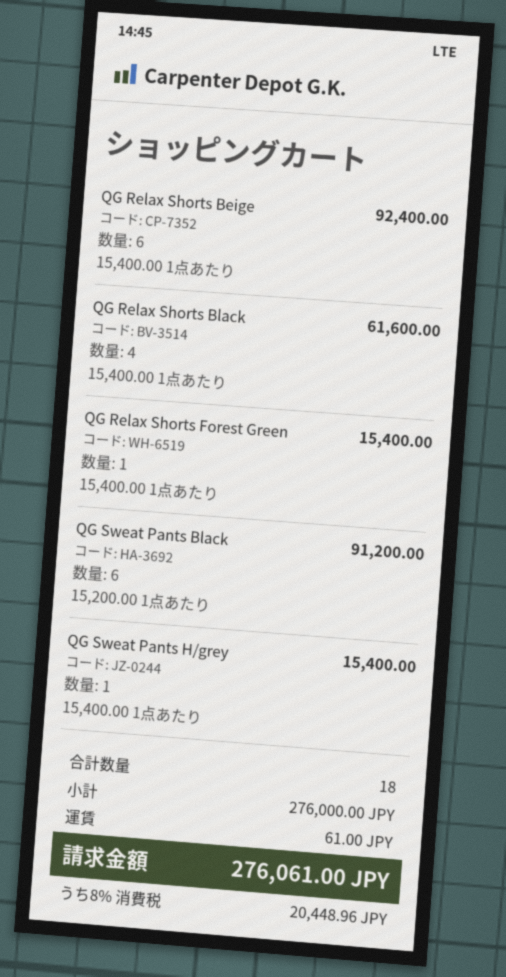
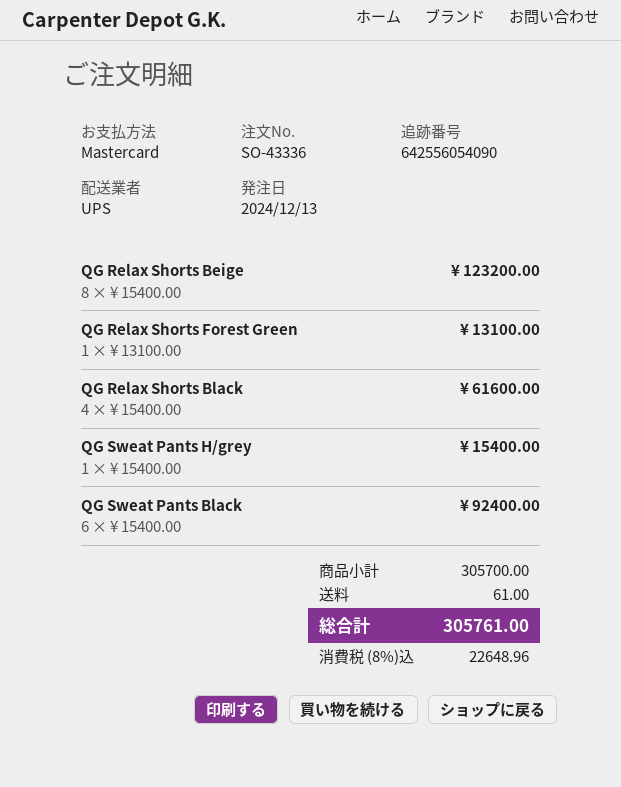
QG Relax Shorts Beige: 6 x 15400.00 = 92400.00 -> 8 x 15400.00 = 123200.00
QG Relax Shorts Forest Green: 1 x 15400.00 = 15400.00 -> 1 x 13100.00 = 13100.00
QG Sweat Pants Black: 6 x 15200.00 = 91200.00 -> 6 x 15400.00 = 92400.00
subtotal: 276000.00 -> 305700.00
tax: 8% = 20448.96 -> 8% = 22648.96
total: 276061.00 -> 305761.00

